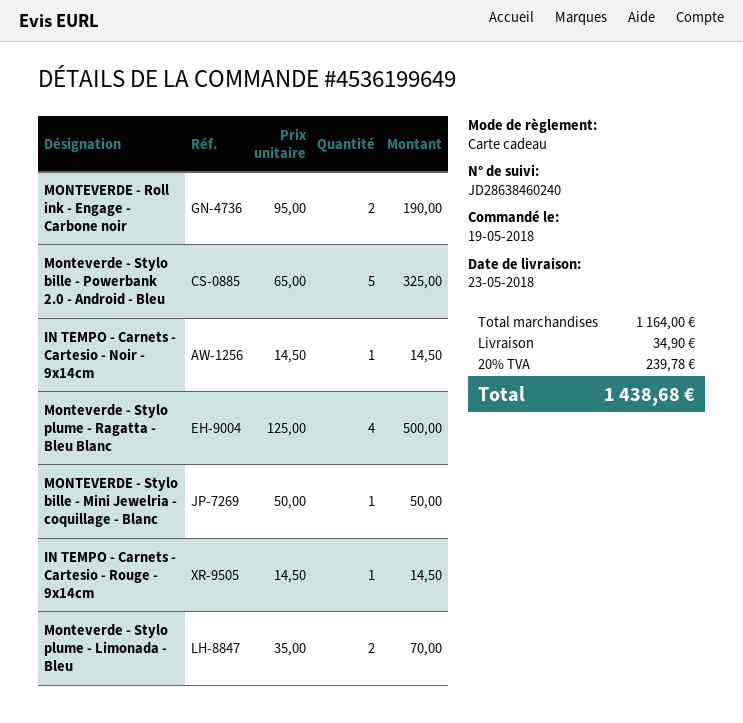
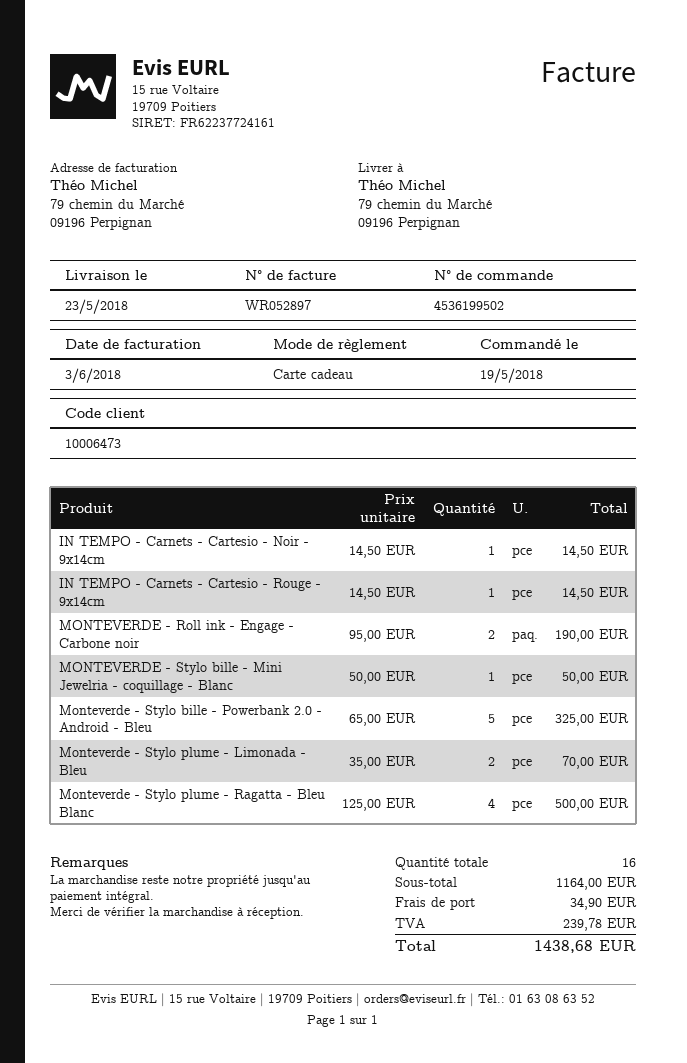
order number: 4536199649 -> 4536199502

